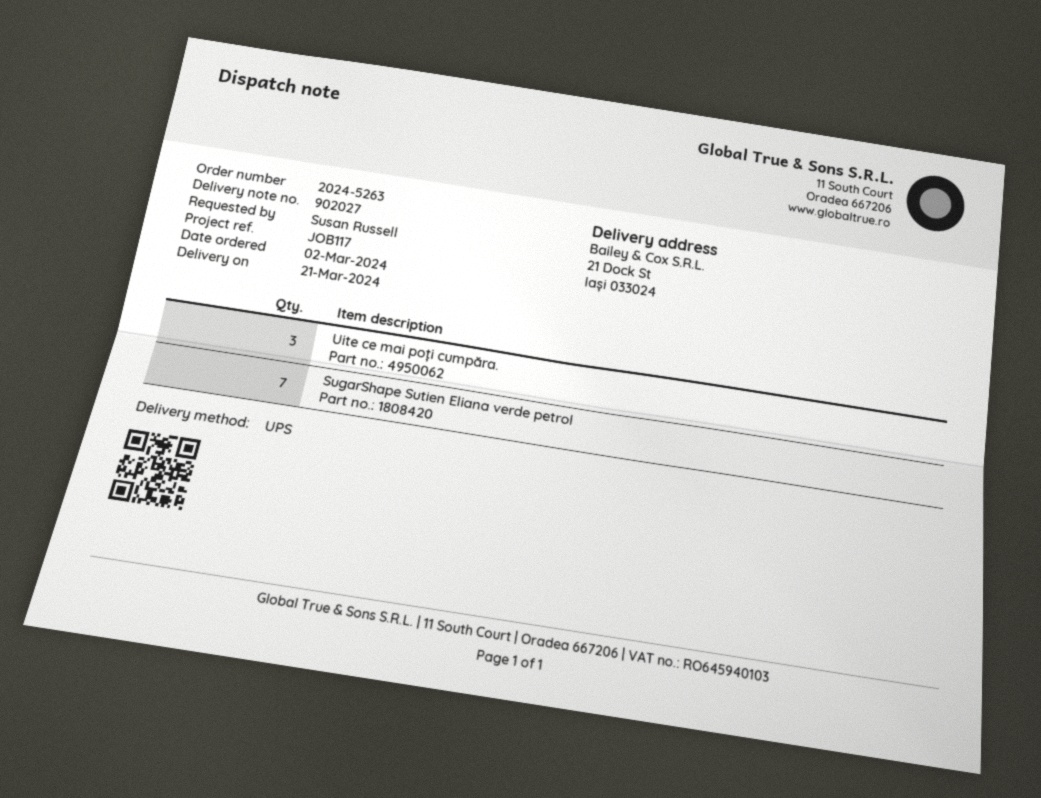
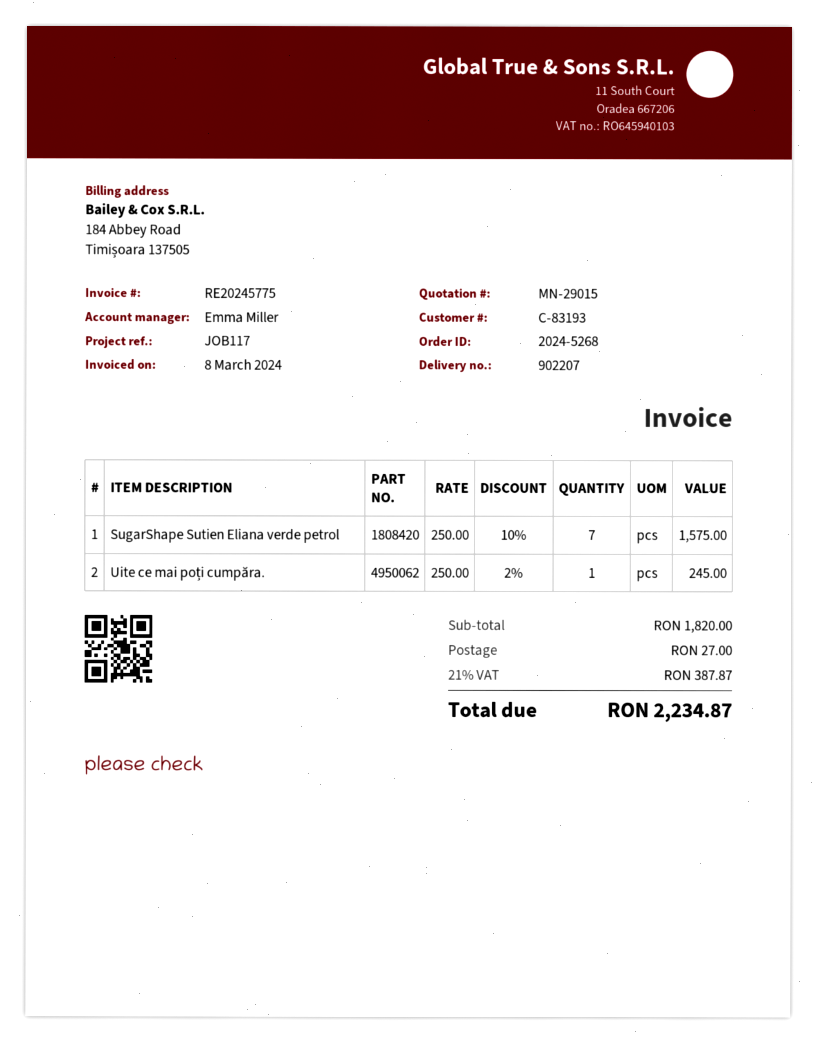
order number: 2024-5263 -> 2024-5268
delivery note number: 902027 -> 902207
Uite ce mai poți cumpăra.: 3 -> 1

